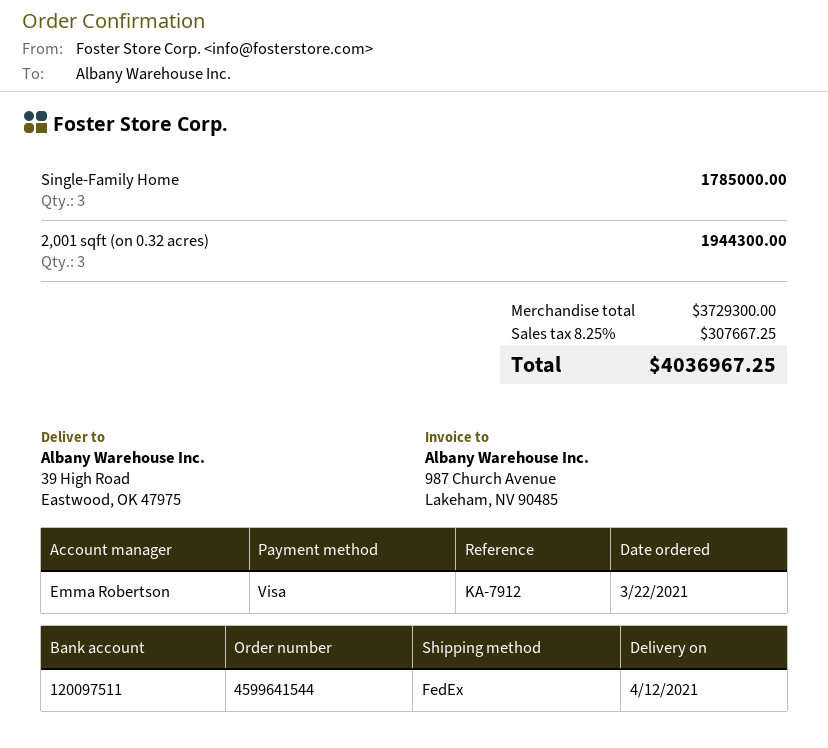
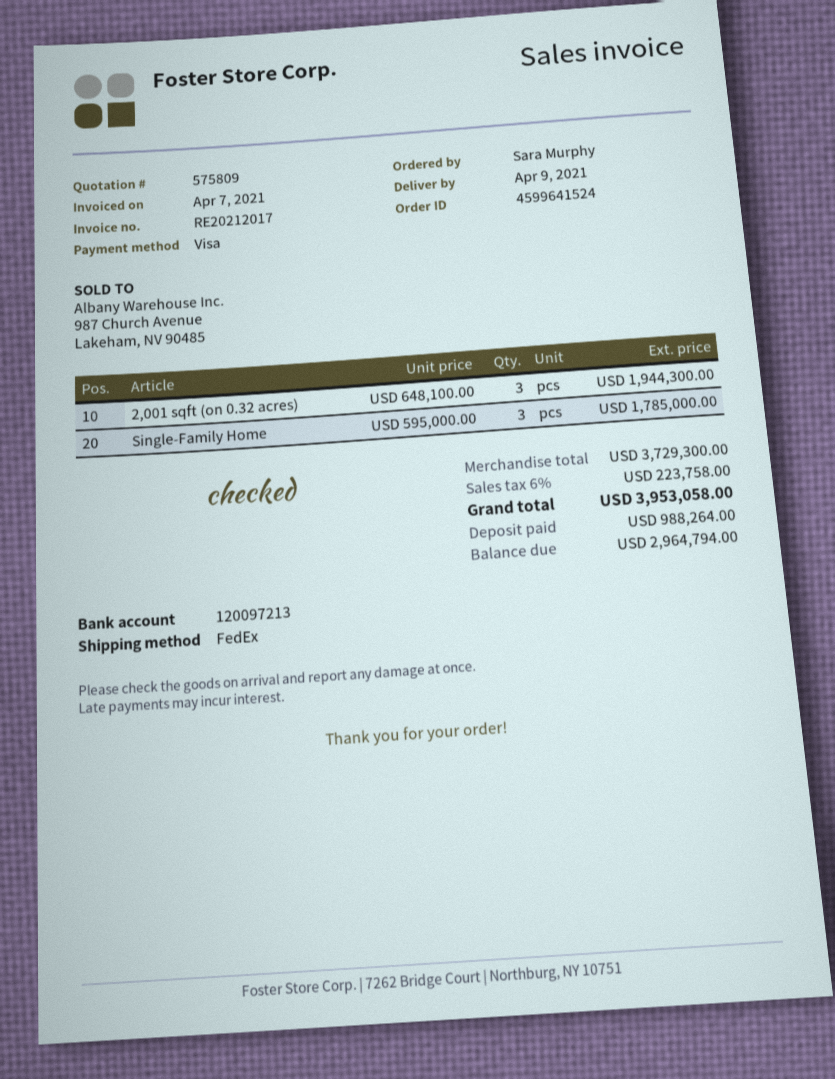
order number: 4599641544 -> 4599641524
delivery date: 2021-04-12 -> 2021-04-09
bank account: 120097511 -> 120097213
tax: 8.25% = 307667.25 -> 6% = 223758.00
total: 4036967.25 -> 3953058.00

